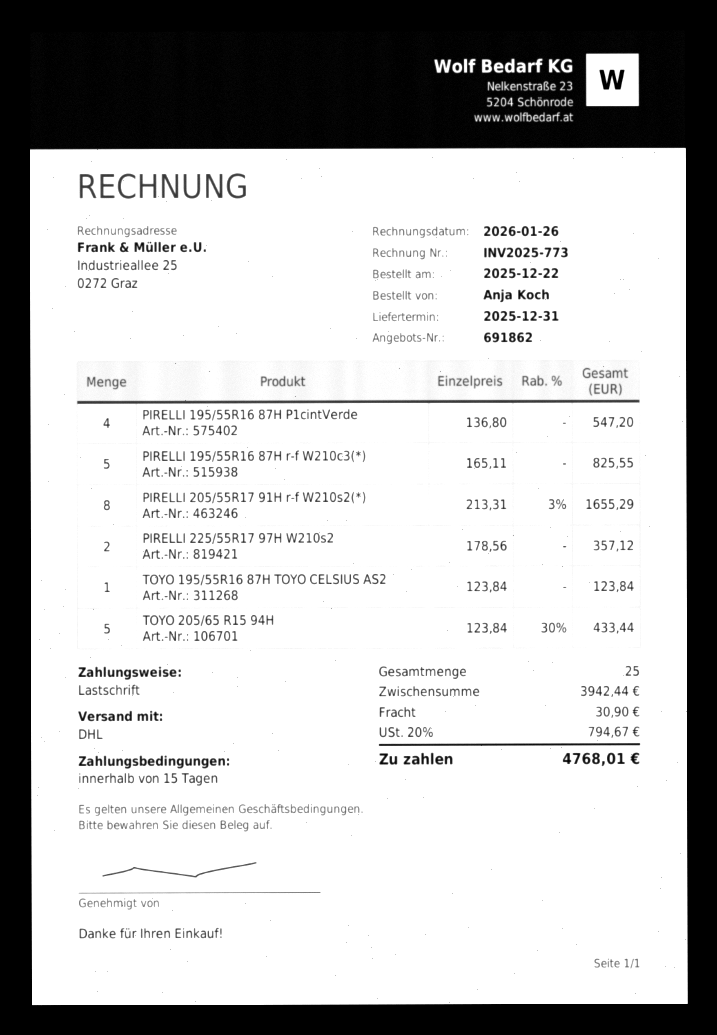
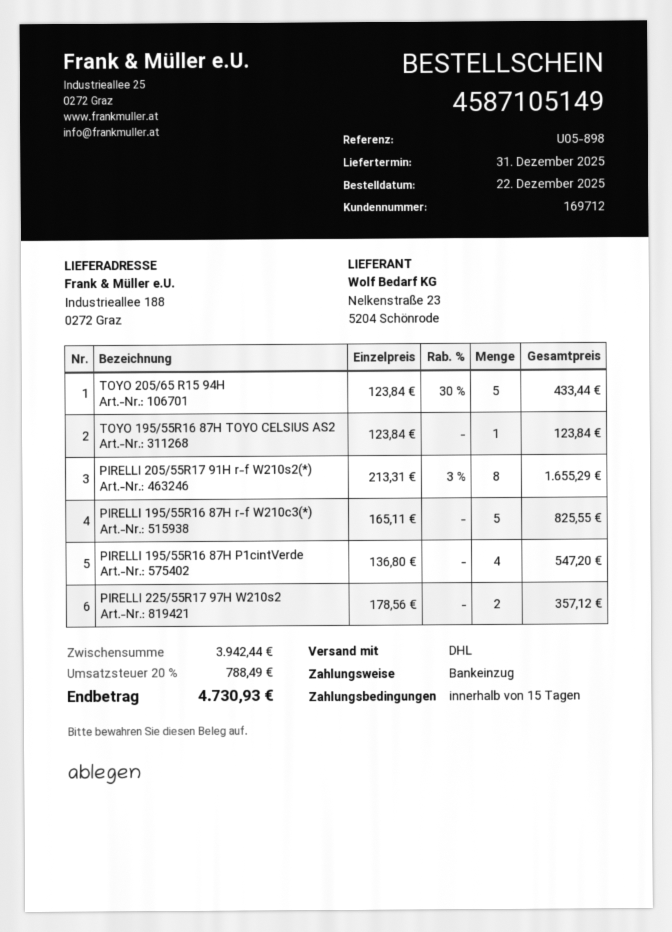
shipping: 30.90 -> none
tax: 20% = 794.67 -> 20% = 788.49
total: 4768.01 -> 4730.93

